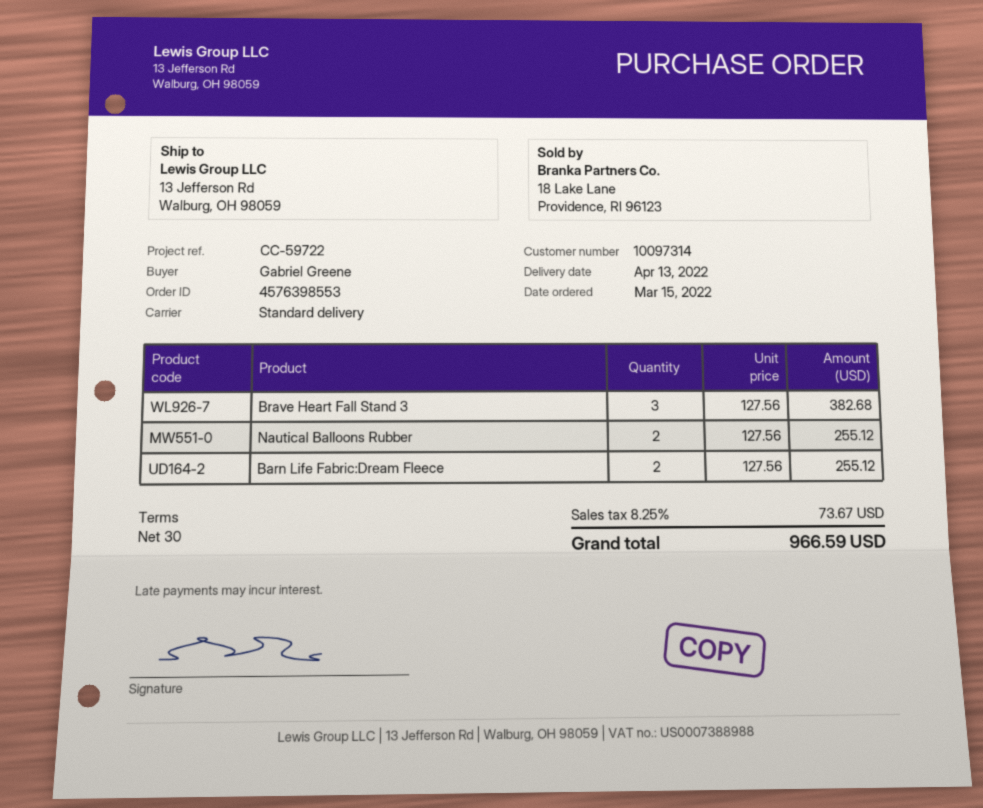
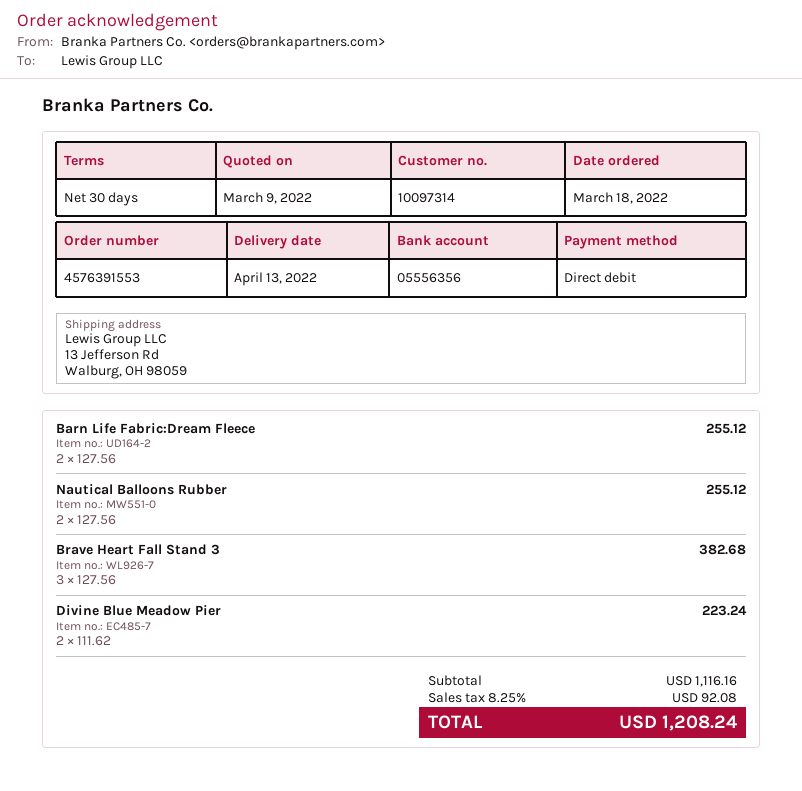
order number: 4576398553 -> 4576391553
order date: 2022-03-15 -> 2022-03-18
Divine Blue Meadow Pier: none -> 2 x 111.62 = 223.24
tax: 8.25% = 73.67 -> 8.25% = 92.08
total: 966.59 -> 1208.24

